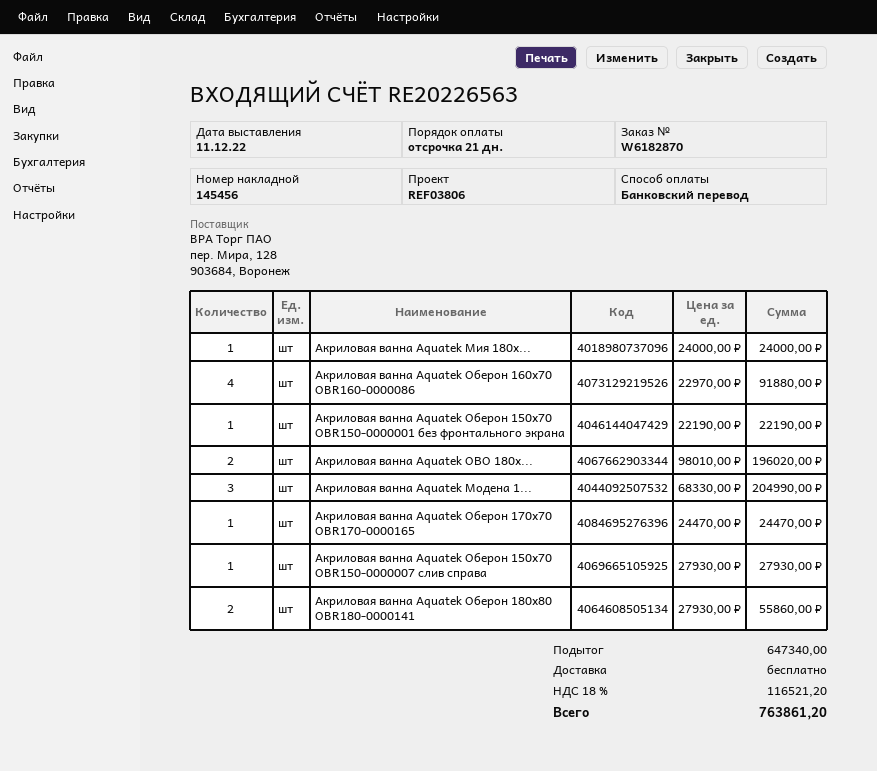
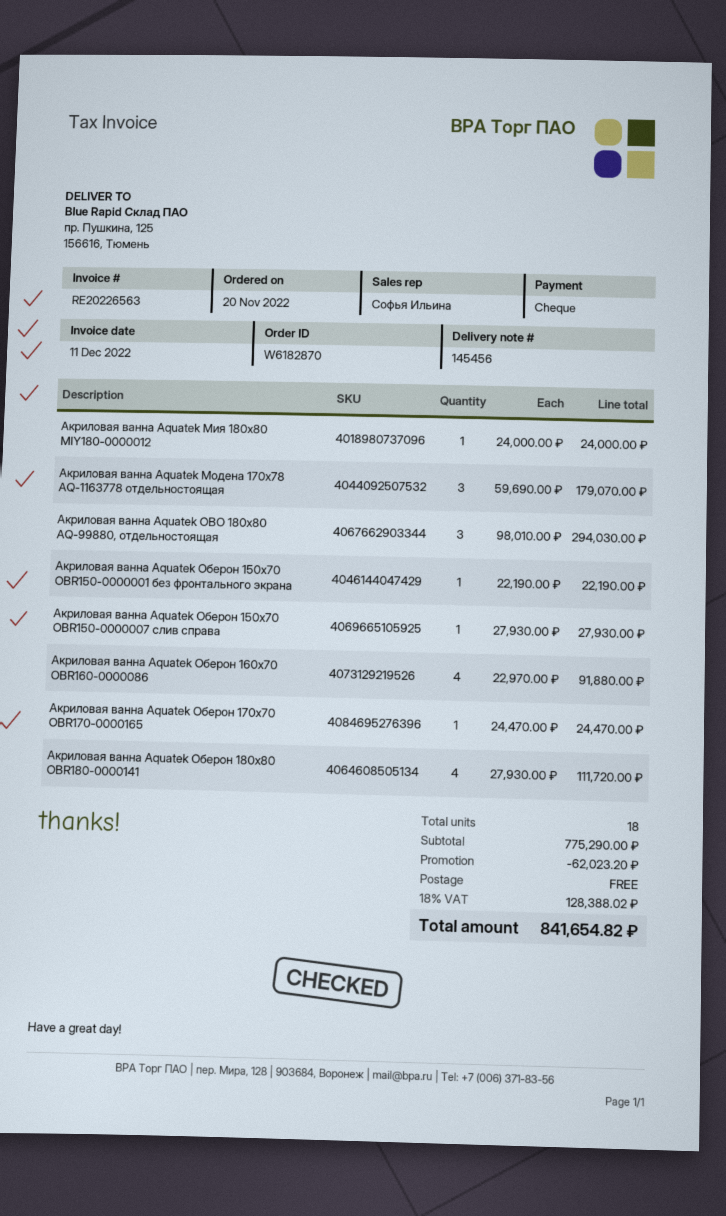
payment method: bank transfer -> cheque
Акриловая ванна Aquatek ОВО 180x...: 2 x 98010.00 = 196020.00 -> 3 x 98010.00 = 294030.00
Акриловая ванна Aquatek Модена 1...: 3 x 68330.00 = 204990.00 -> 3 x 59690.00 = 179070.00
Акриловая ванна Aquatek Оберон 180х80 OBR180-0000141: 2 x 27930.00 = 55860.00 -> 4 x 27930.00 = 111720.00
subtotal: 647340.00 -> 775290.00
discount: none -> 62023.20
tax: 18% = 116521.20 -> 18% = 128388.02
total: 763861.20 -> 841654.82

